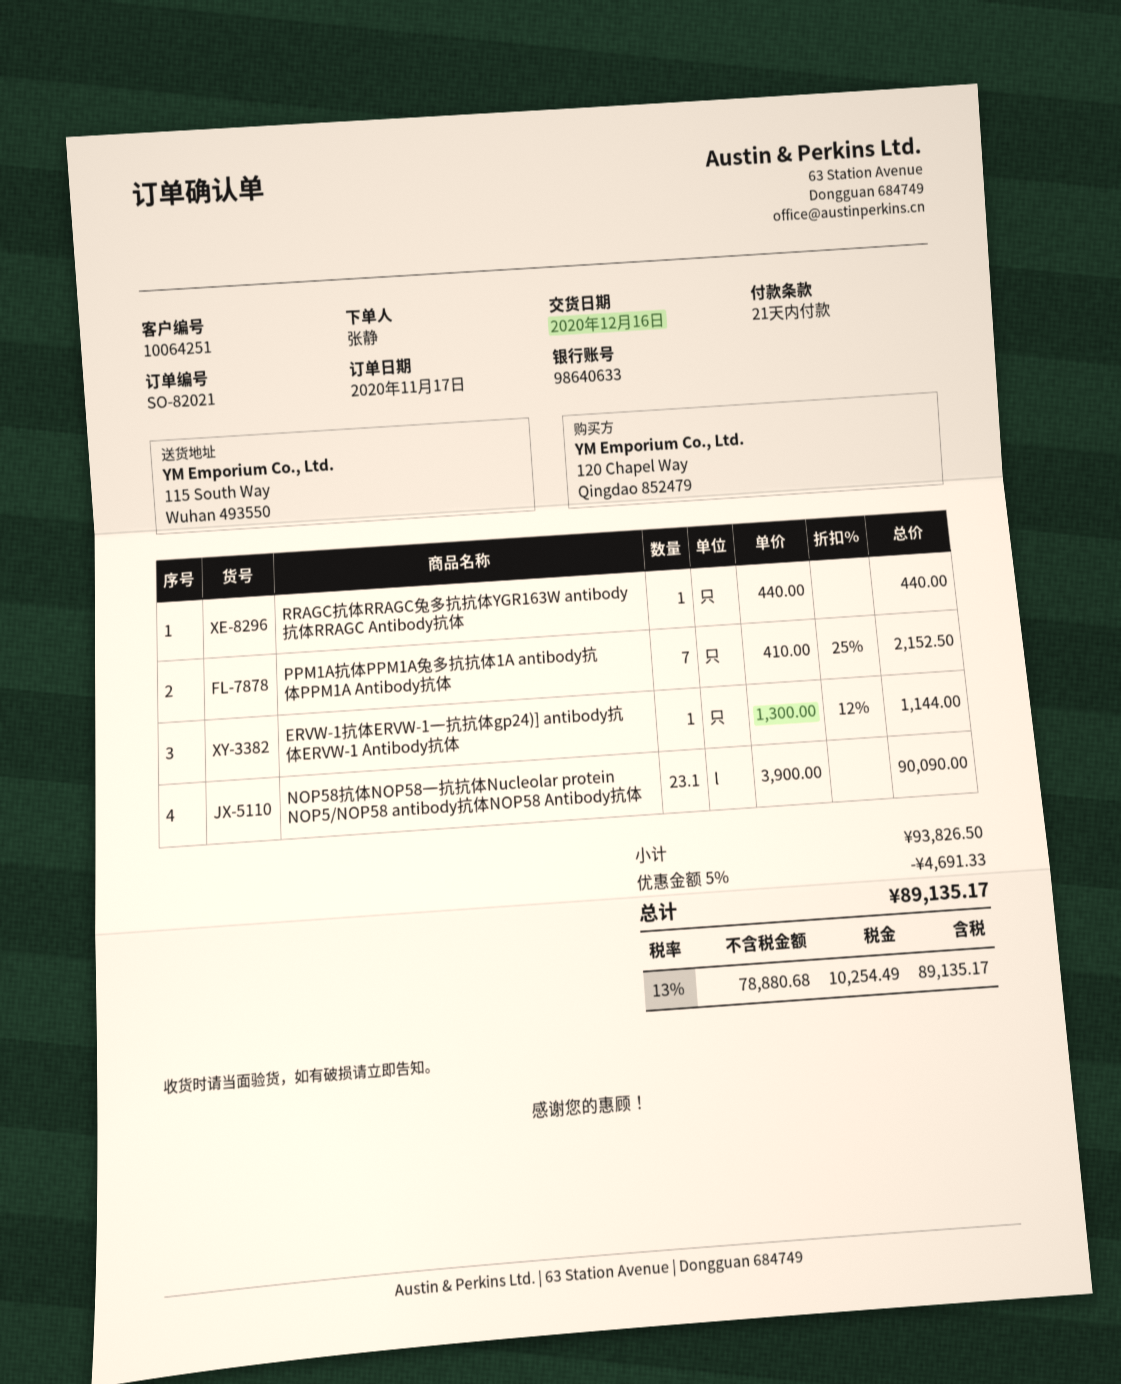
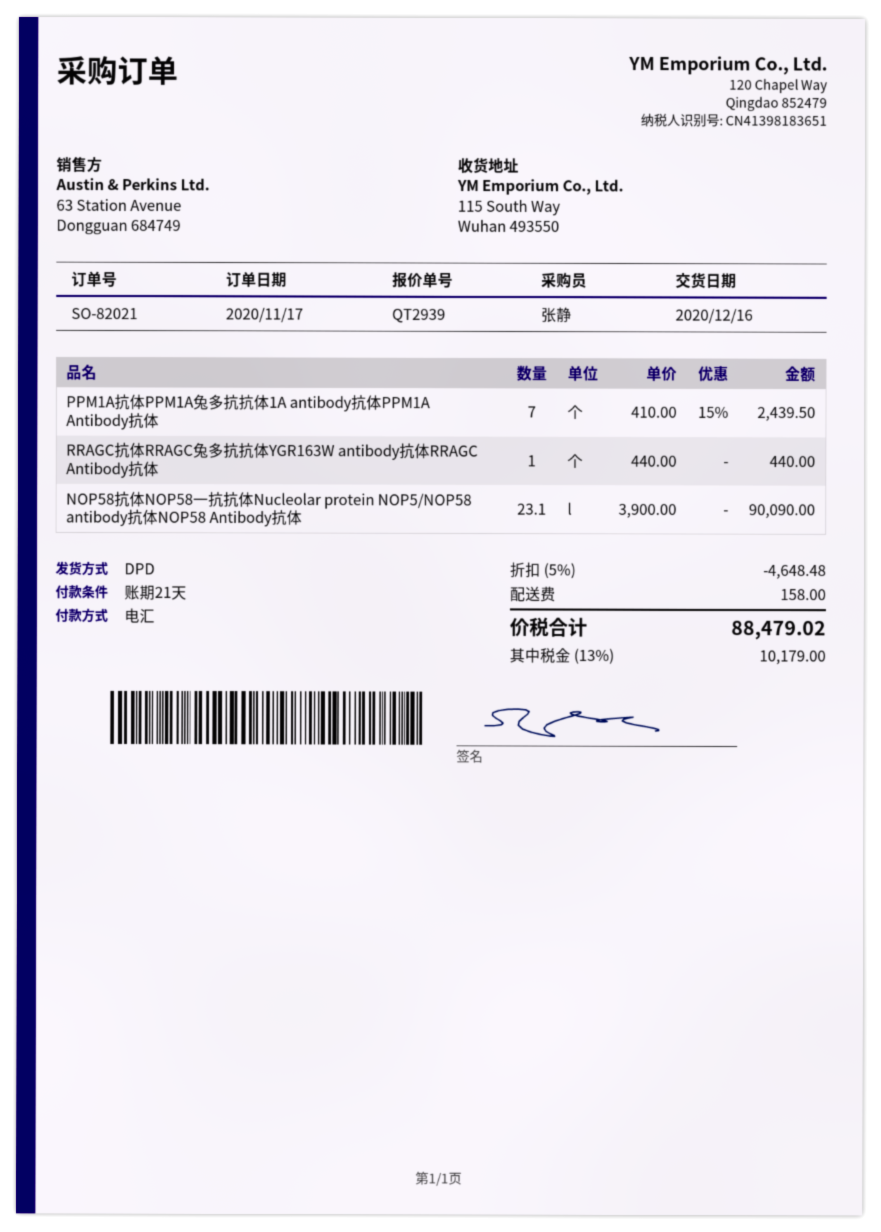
PPM1A抗体PPM1A兔多抗抗体1A antibody抗体PPM1A Antibody抗体: 7 x 410.00 - 25% = 2152.50 -> 7 x 410.00 - 15% = 2439.50
ERVW-1抗体ERVW-1一抗抗体gp24)] antibody抗体ERVW-1 Antibody抗体: 1 x 1300.00 - 12% = 1144.00 -> none
discount: 5% = 4691.33 -> 5% = 4648.48
shipping: none -> 158.00
tax: 13% = 10254.49 -> 13% = 10179.00
total: 89135.17 -> 88479.02

